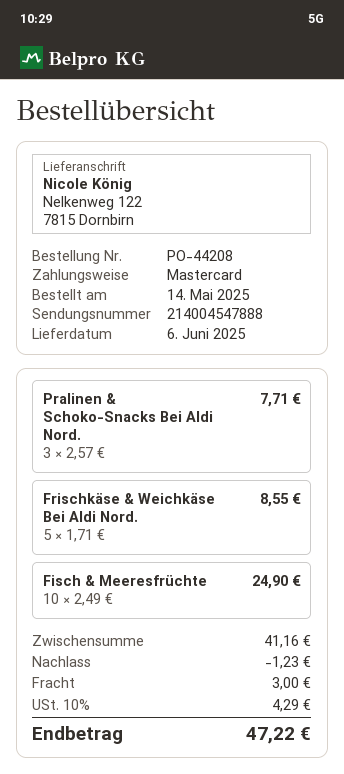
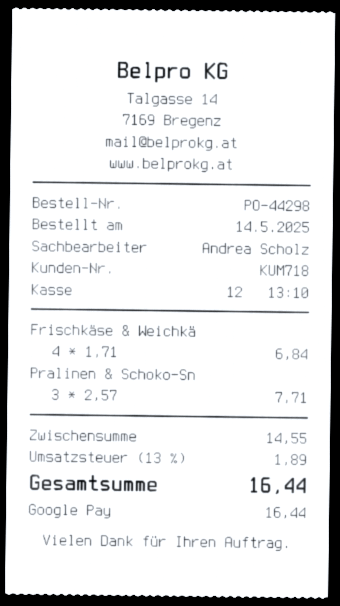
order number: PO-44208 -> PO-44298
payment method: Mastercard -> Google Pay
Frischkäse & Weichkäse Bei Aldi Nord.: 5 x 1.71 = 8.55 -> 4 x 1.71 = 6.84
Fisch & Meeresfrüchte: 10 x 2.49 = 24.90 -> none
subtotal: 41.16 -> 14.55
discount: 1.23 -> none
shipping: 3.00 -> none
tax: 10% = 4.29 -> 13% = 1.89
total: 47.22 -> 16.44

